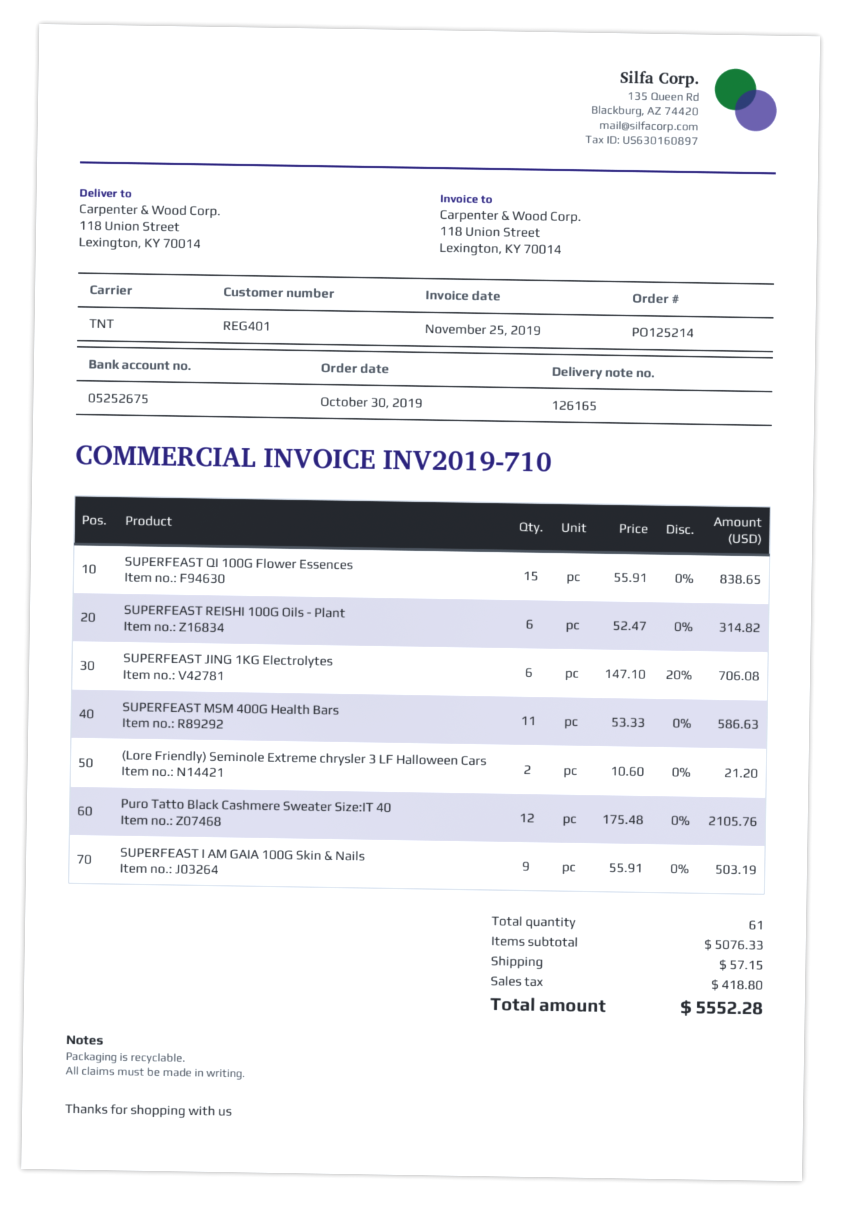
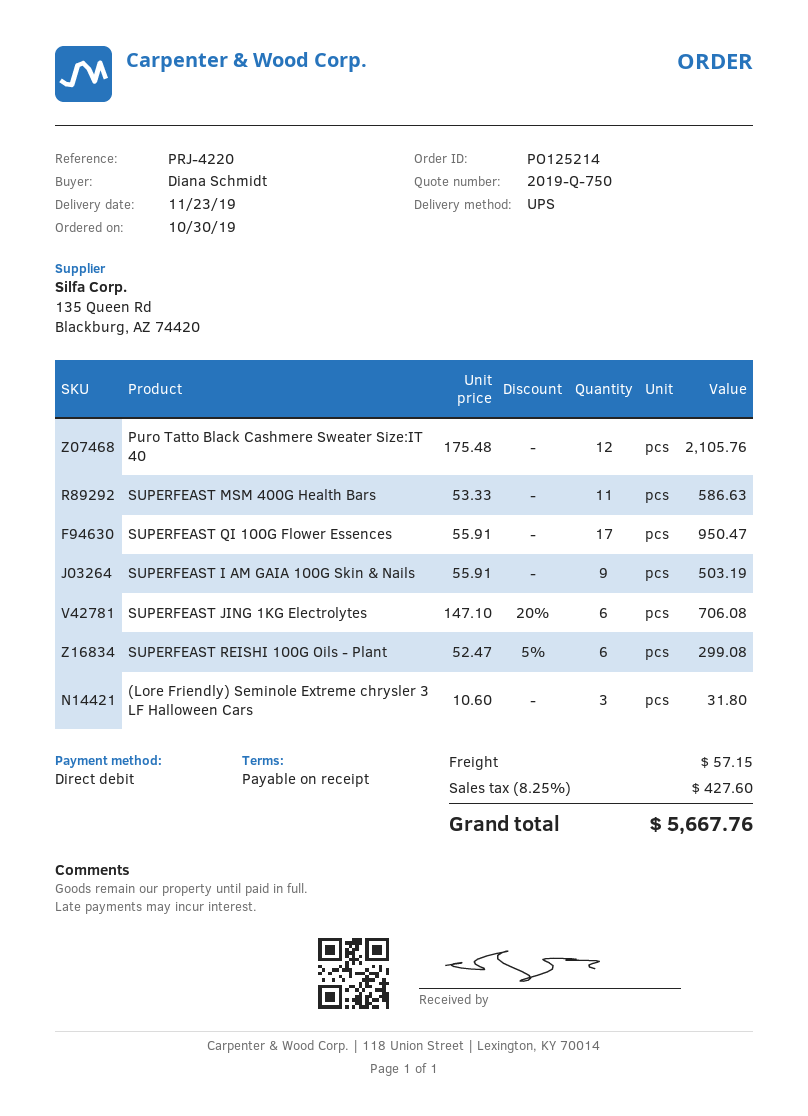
shipping method: TNT -> UPS
SUPERFEAST QI 100G Flower Essences: 15 x 55.91 = 838.65 -> 17 x 55.91 = 950.47
SUPERFEAST REISHI 100G Oils - Plant: 6 x 52.47 = 314.82 -> 6 x 52.47 - 5% = 299.08
(Lore Friendly) Seminole Extreme chrysler 3 LF Halloween Cars: 2 x 10.60 = 21.20 -> 3 x 10.60 = 31.80
tax: 418.80 -> 427.60
total: 5552.28 -> 5667.76

